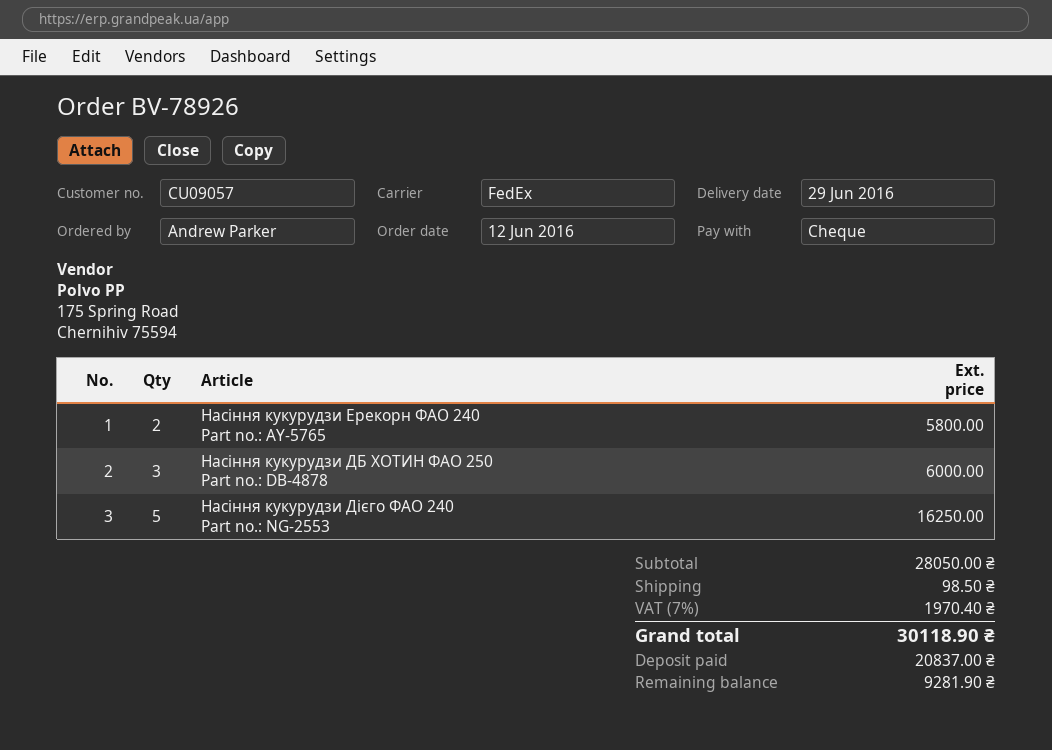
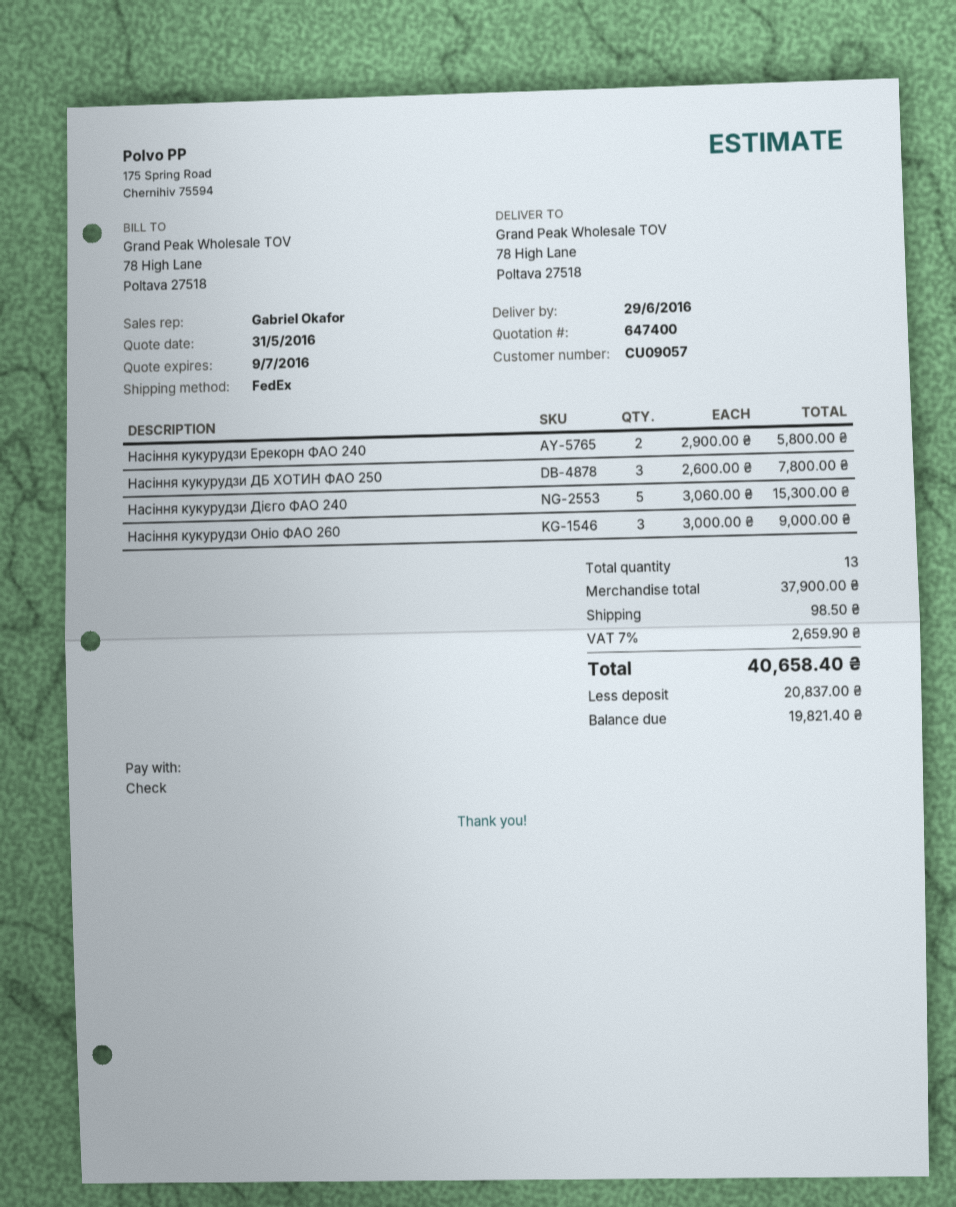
Насіння кукурудзи ДБ ХОТИН ФАО 250: 3 for 6000.00 -> 3 for 7800.00
Насіння кукурудзи Дієго ФАО 240: 5 for 16250.00 -> 5 for 15300.00
Насіння кукурудзи Оніо ФАО 260: none -> 3 for 9000.00
subtotal: 28050.00 -> 37900.00
tax: 7% = 1970.40 -> 7% = 2659.90
total: 30118.90 -> 40658.40
balance: 9281.90 -> 19821.40

